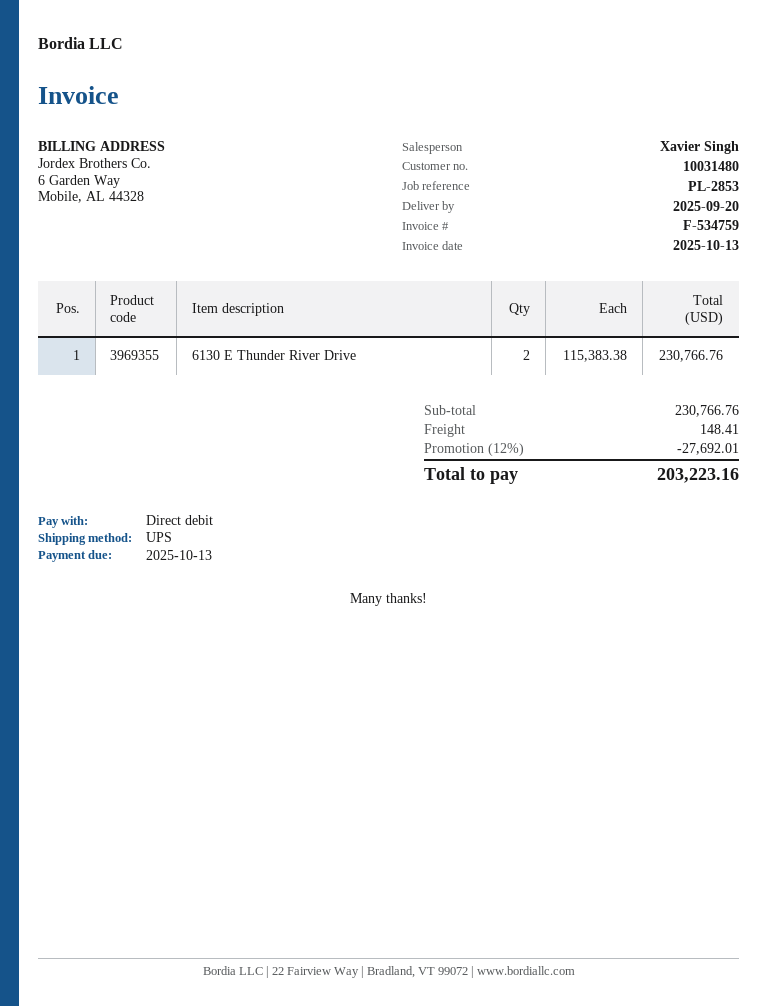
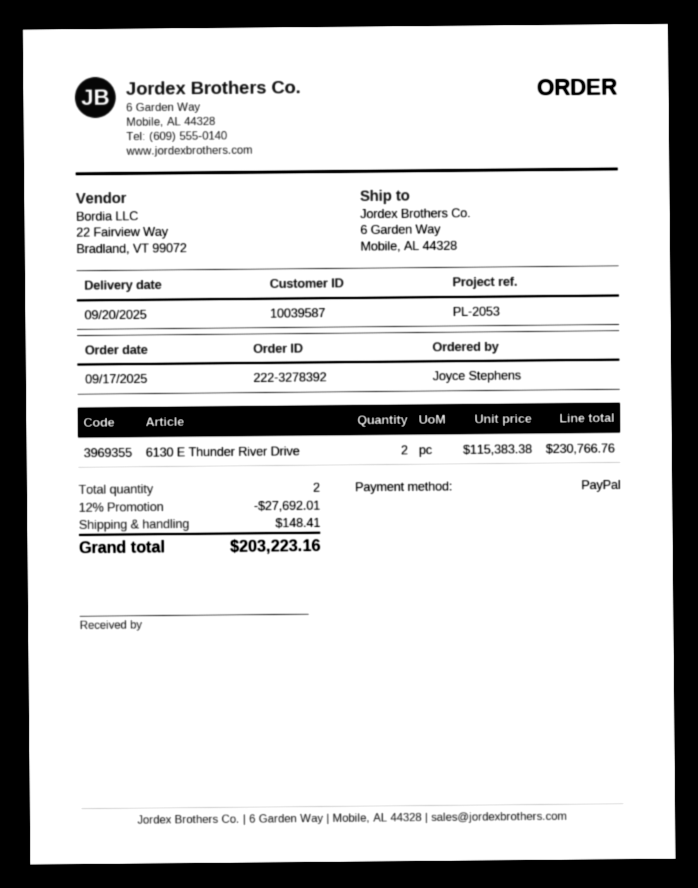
customer number: 10031480 -> 10039587
reference: PL-2853 -> PL-2053
payment method: direct debit -> PayPal

